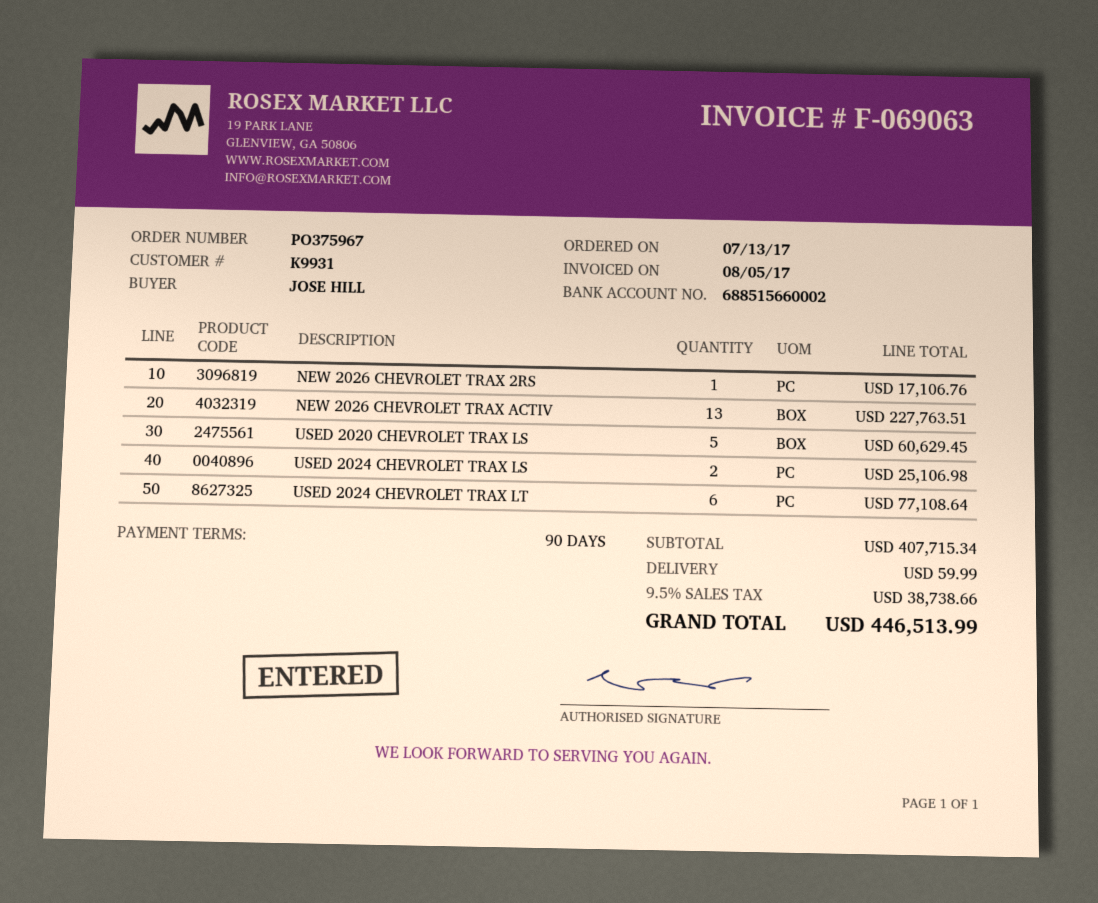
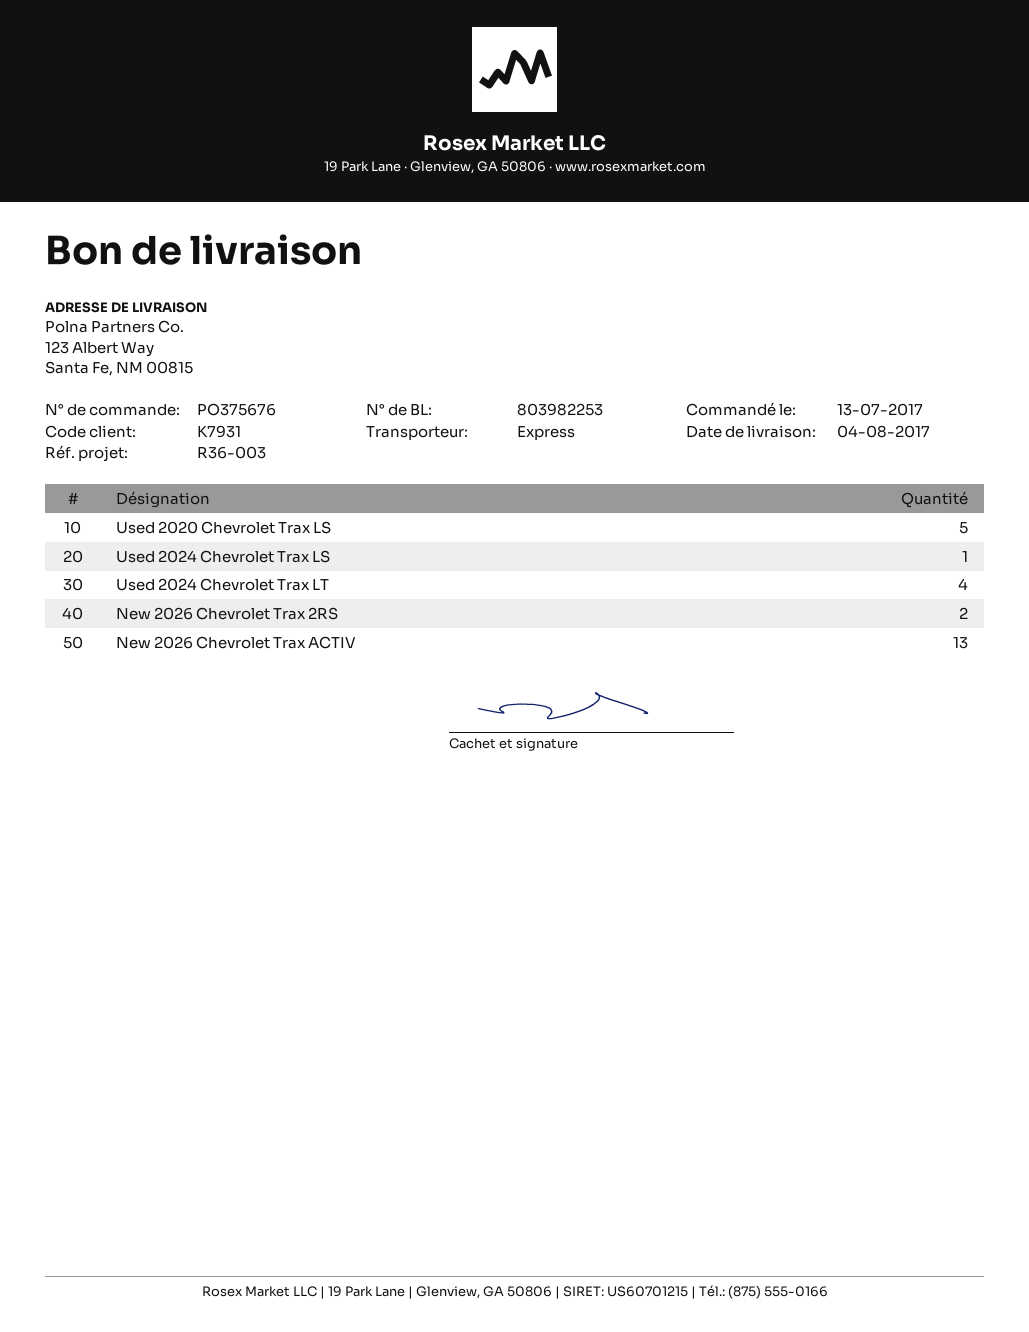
order number: PO375967 -> PO375676
customer number: K9931 -> K7931
NEW 2026 CHEVROLET TRAX 2RS: 1 -> 2
USED 2024 CHEVROLET TRAX LS: 2 -> 1
USED 2024 CHEVROLET TRAX LT: 6 -> 4

